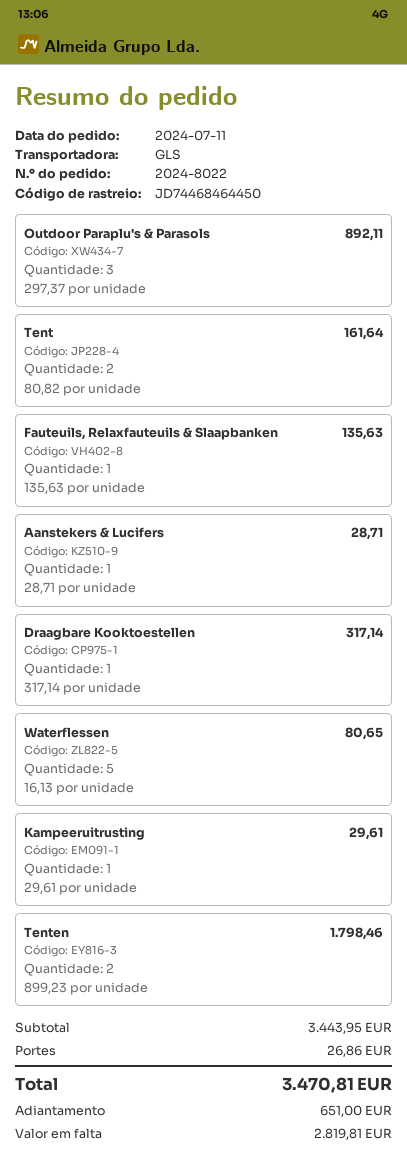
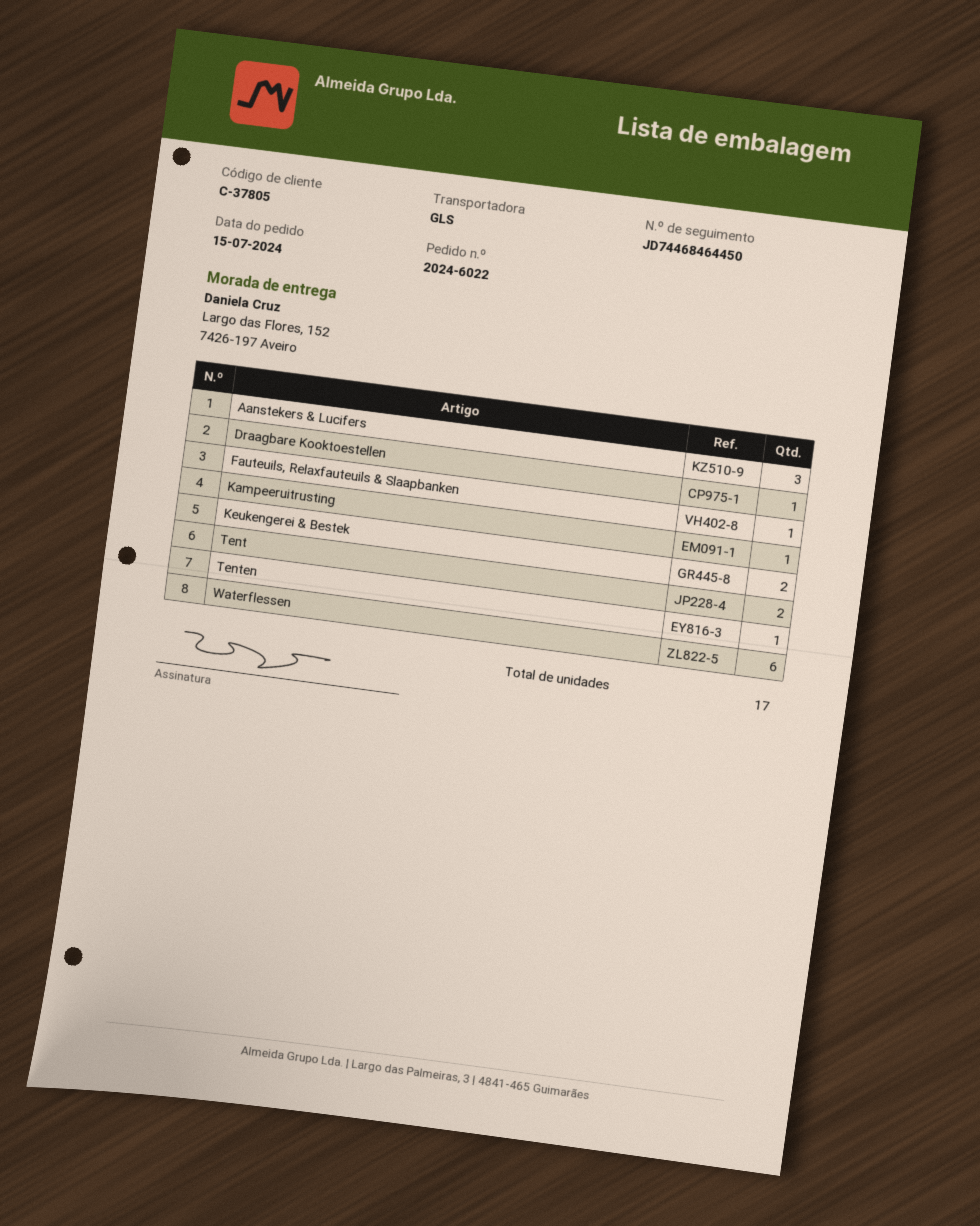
order number: 2024-8022 -> 2024-6022
order date: 2024-07-11 -> 2024-07-15
Outdoor Paraplu's & Parasols: 3 -> none
Aanstekers & Lucifers: 1 -> 3
Waterflessen: 5 -> 6
Tenten: 2 -> 1
Keukengerei & Bestek: none -> 2

